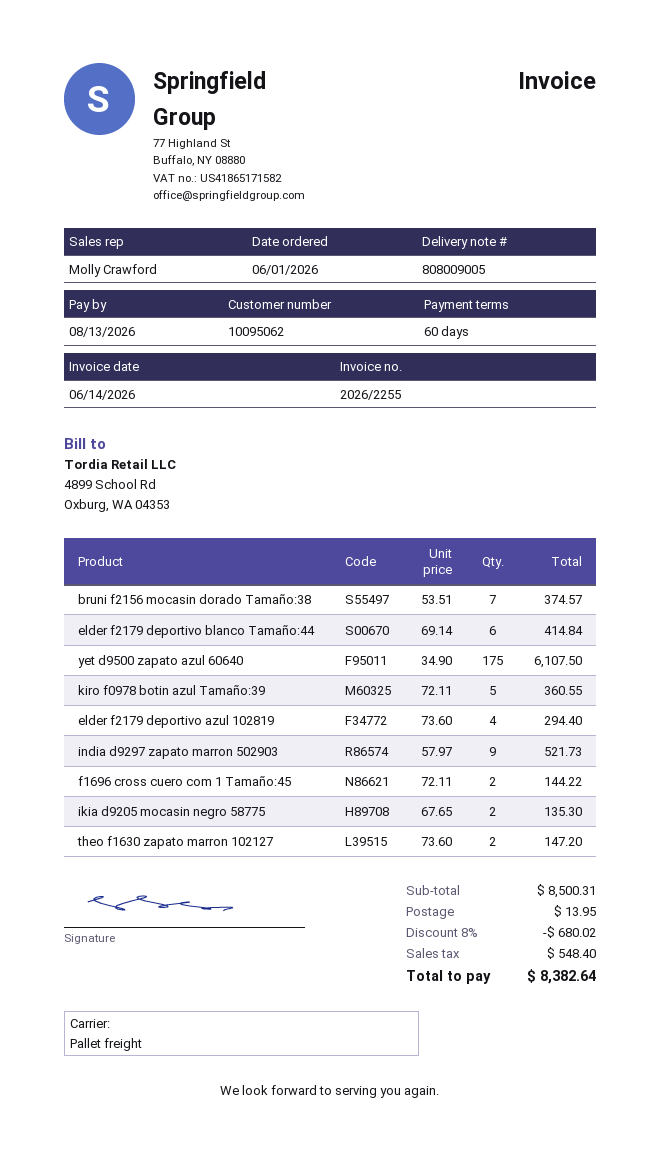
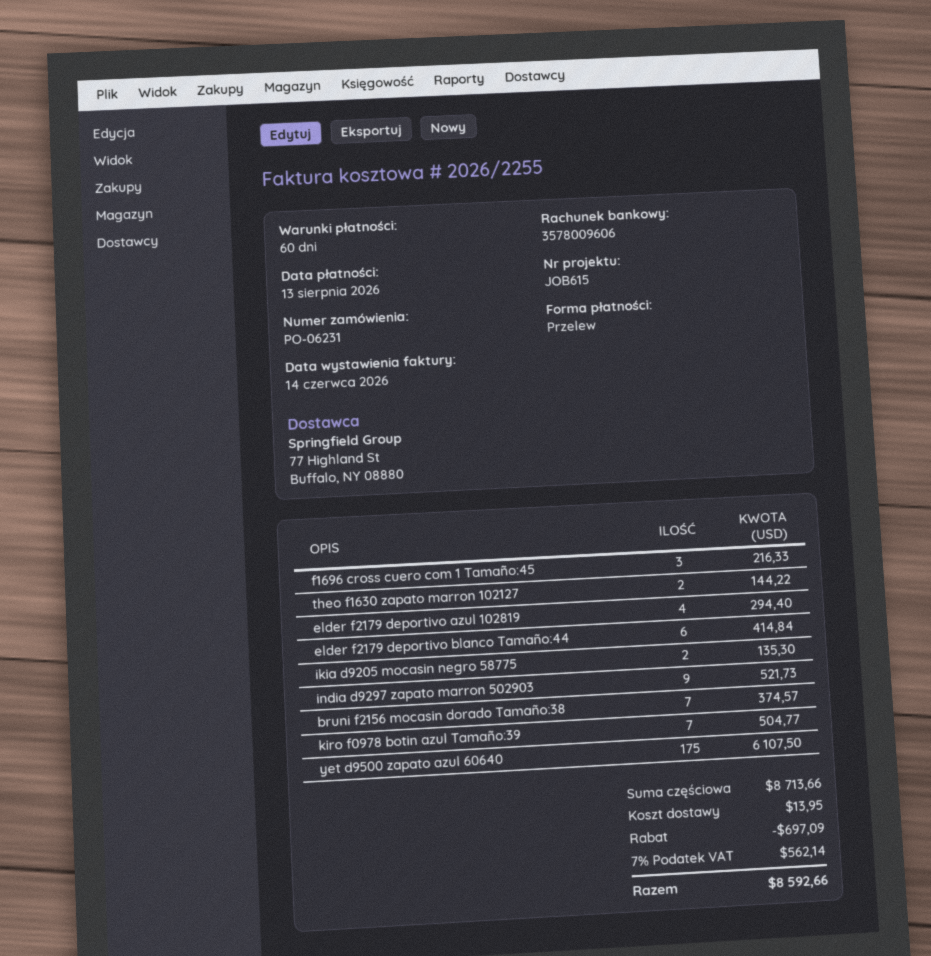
kiro f0978 botin azul Tamaño:39: 5 for 360.55 -> 7 for 504.77
f1696 cross cuero com 1 Tamaño:45: 2 for 144.22 -> 3 for 216.33
theo f1630 zapato marron 102127: 2 for 147.20 -> 2 for 144.22
subtotal: 8500.31 -> 8713.66
discount: 680.02 -> 697.09
tax: 548.40 -> 562.14
total: 8382.64 -> 8592.66

